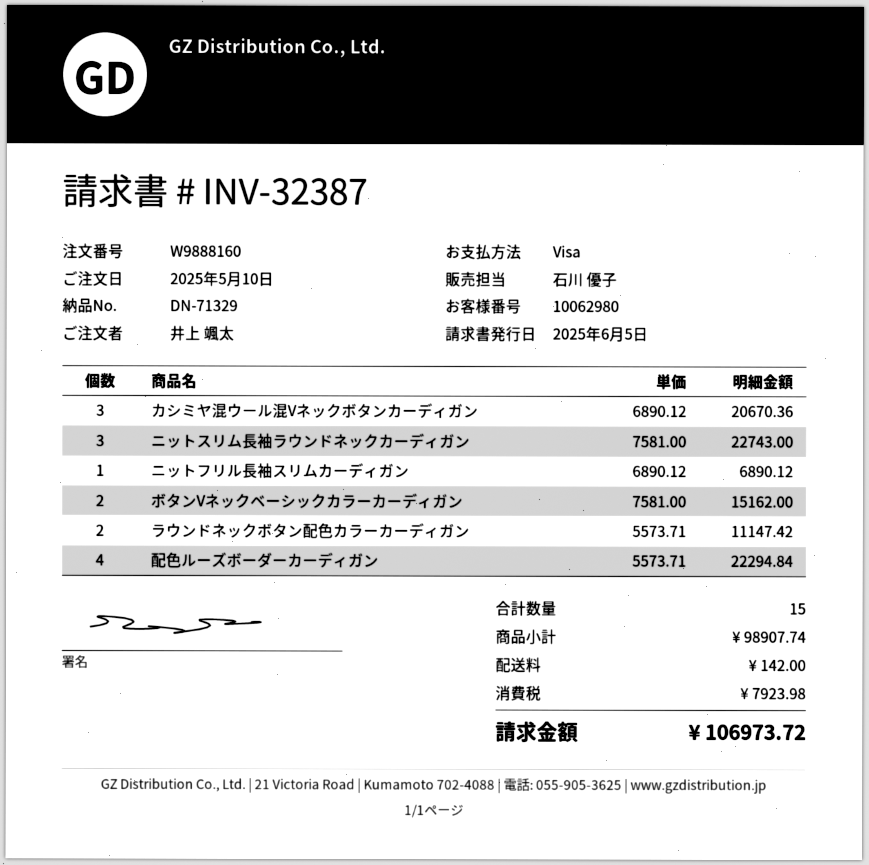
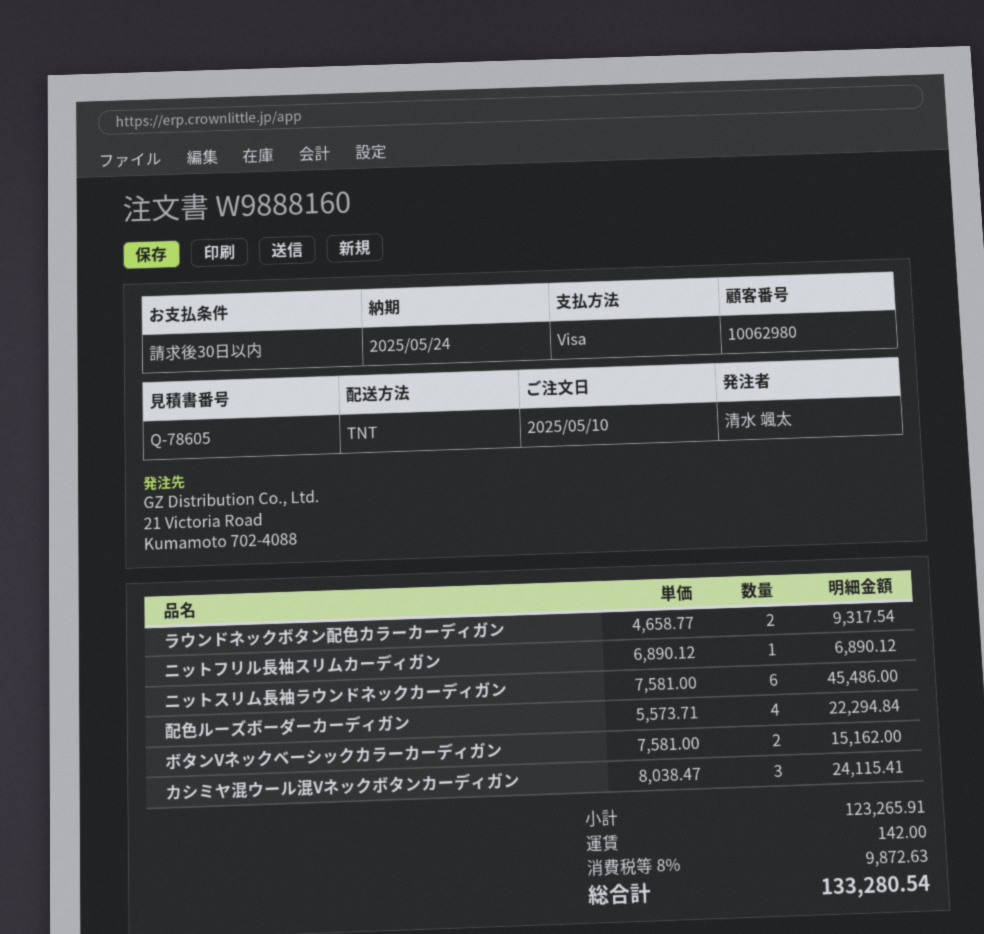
ordered by: 井上 颯太 -> 清水 颯太
カシミヤ混ウール混Vネックボタンカーディガン: 3 x 6890.12 = 20670.36 -> 3 x 8038.47 = 24115.41
ニットスリム長袖ラウンドネックカーディガン: 3 x 7581.00 = 22743.00 -> 6 x 7581.00 = 45486.00
ラウンドネックボタン配色カラーカーディガン: 2 x 5573.71 = 11147.42 -> 2 x 4658.77 = 9317.54
subtotal: 98907.74 -> 123265.91
tax: 7923.98 -> 9872.63
total: 106973.72 -> 133280.54

